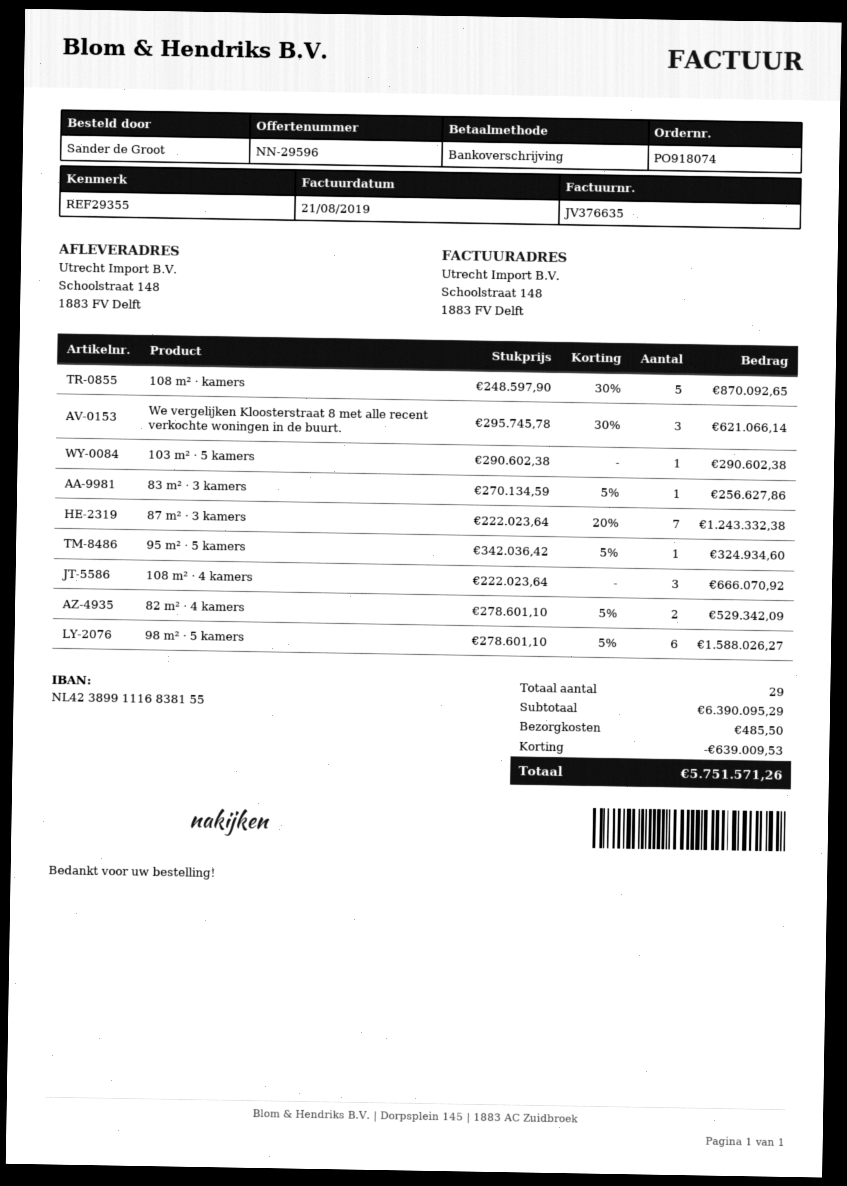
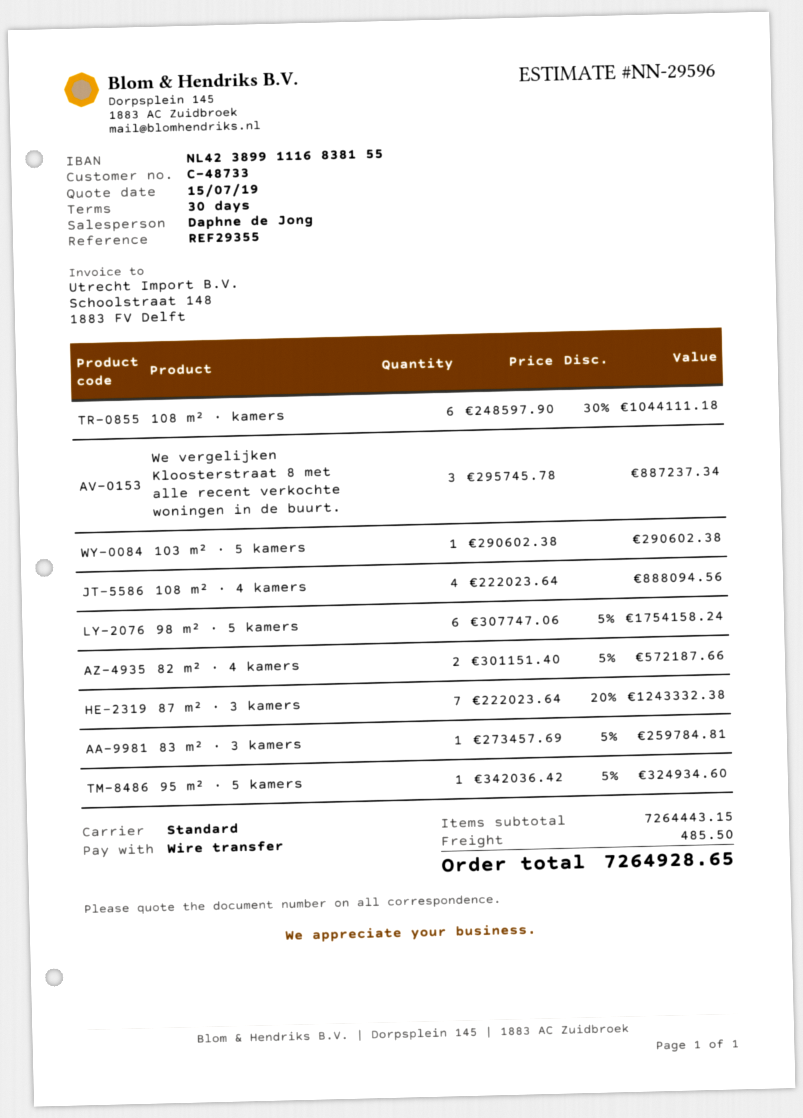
108 m² · kamers: 5 x 248597.90 - 30% = 870092.65 -> 6 x 248597.90 - 30% = 1044111.18
We vergelijken Kloosterstraat 8 met alle recent verkochte woningen in de buurt.: 3 x 295745.78 - 30% = 621066.14 -> 3 x 295745.78 = 887237.34
83 m² · 3 kamers: 1 x 270134.59 - 5% = 256627.86 -> 1 x 273457.69 - 5% = 259784.81
108 m² · 4 kamers: 3 x 222023.64 = 666070.92 -> 4 x 222023.64 = 888094.56
82 m² · 4 kamers: 2 x 278601.10 - 5% = 529342.09 -> 2 x 301151.40 - 5% = 572187.66
98 m² · 5 kamers: 6 x 278601.10 - 5% = 1588026.27 -> 6 x 307747.06 - 5% = 1754158.24
subtotal: 6390095.29 -> 7264443.15
discount: 639009.53 -> none
total: 5751571.26 -> 7264928.65

